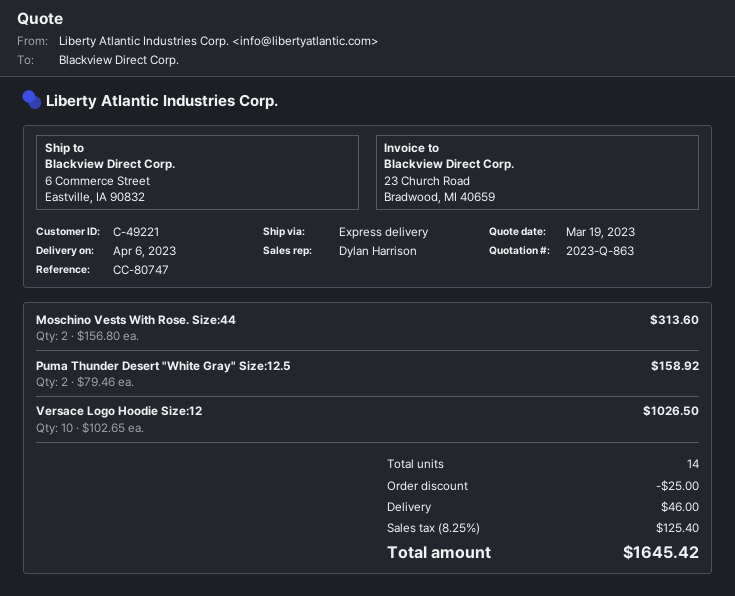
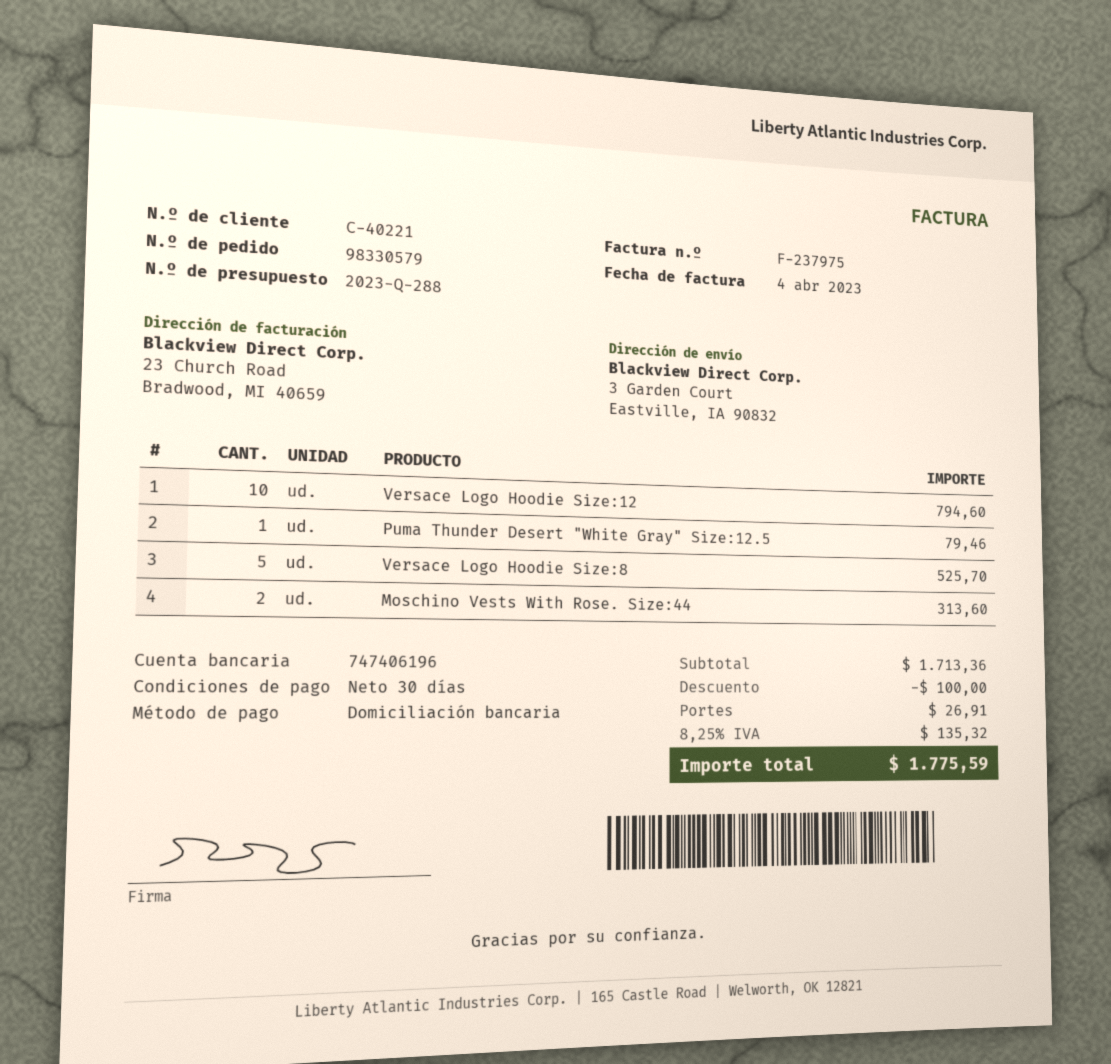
quote number: 2023-Q-863 -> 2023-Q-288
customer number: C-49221 -> C-40221
ship to: 6 Commerce Street, Eastville, IA 90832 -> 3 Garden Court, Eastville, IA 90832
Puma Thunder Desert "White Gray" Size:12.5: 2 for 158.92 -> 1 for 79.46
Versace Logo Hoodie Size:12: 10 for 1026.50 -> 10 for 794.60
Versace Logo Hoodie Size:8: none -> 5 for 525.70
discount: 25.00 -> 100.00
shipping: 46.00 -> 26.91
tax: 8.25% = 125.40 -> 8.25% = 135.32
total: 1645.42 -> 1775.59

